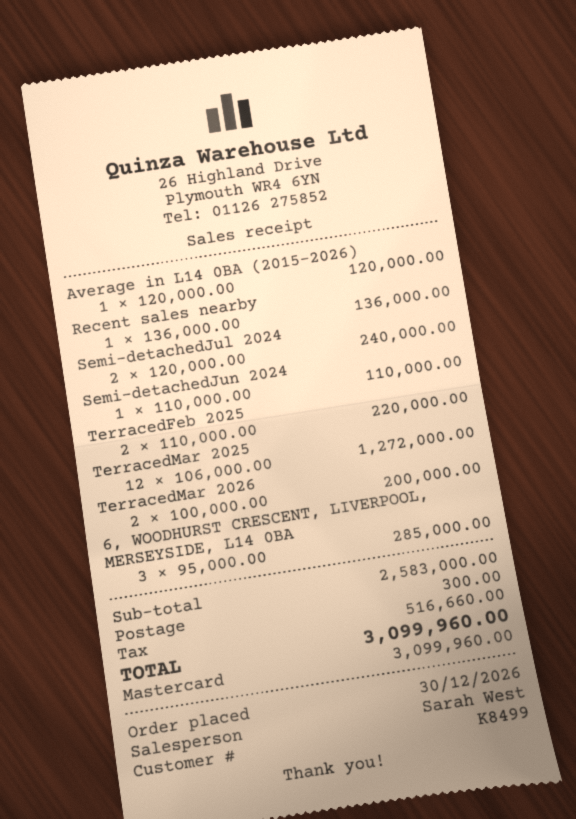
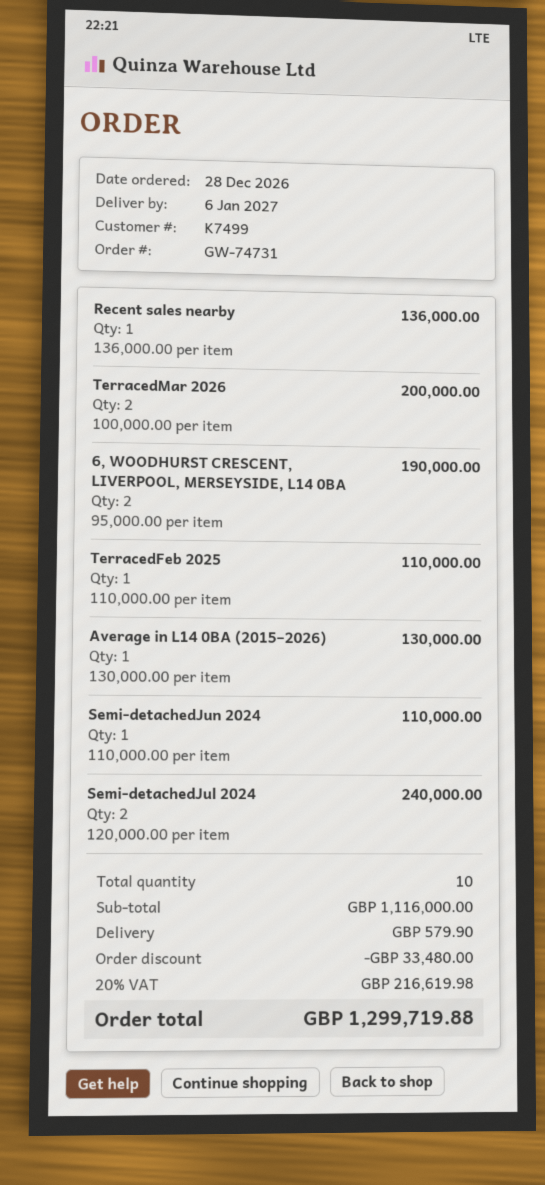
order date: 2026-12-30 -> 2026-12-28
customer number: K8499 -> K7499
Average in L14 0BA (2015–2026): 1 x 120000.00 = 120000.00 -> 1 x 130000.00 = 130000.00
TerracedFeb 2025: 2 x 110000.00 = 220000.00 -> 1 x 110000.00 = 110000.00
TerracedMar 2025: 12 x 106000.00 = 1272000.00 -> none
6, WOODHURST CRESCENT, LIVERPOOL, MERSEYSIDE, L14 0BA: 3 x 95000.00 = 285000.00 -> 2 x 95000.00 = 190000.00
subtotal: 2583000.00 -> 1116000.00
discount: none -> 33480.00
shipping: 300.00 -> 579.90
tax: 516660.00 -> 216619.98
total: 3099960.00 -> 1299719.88

